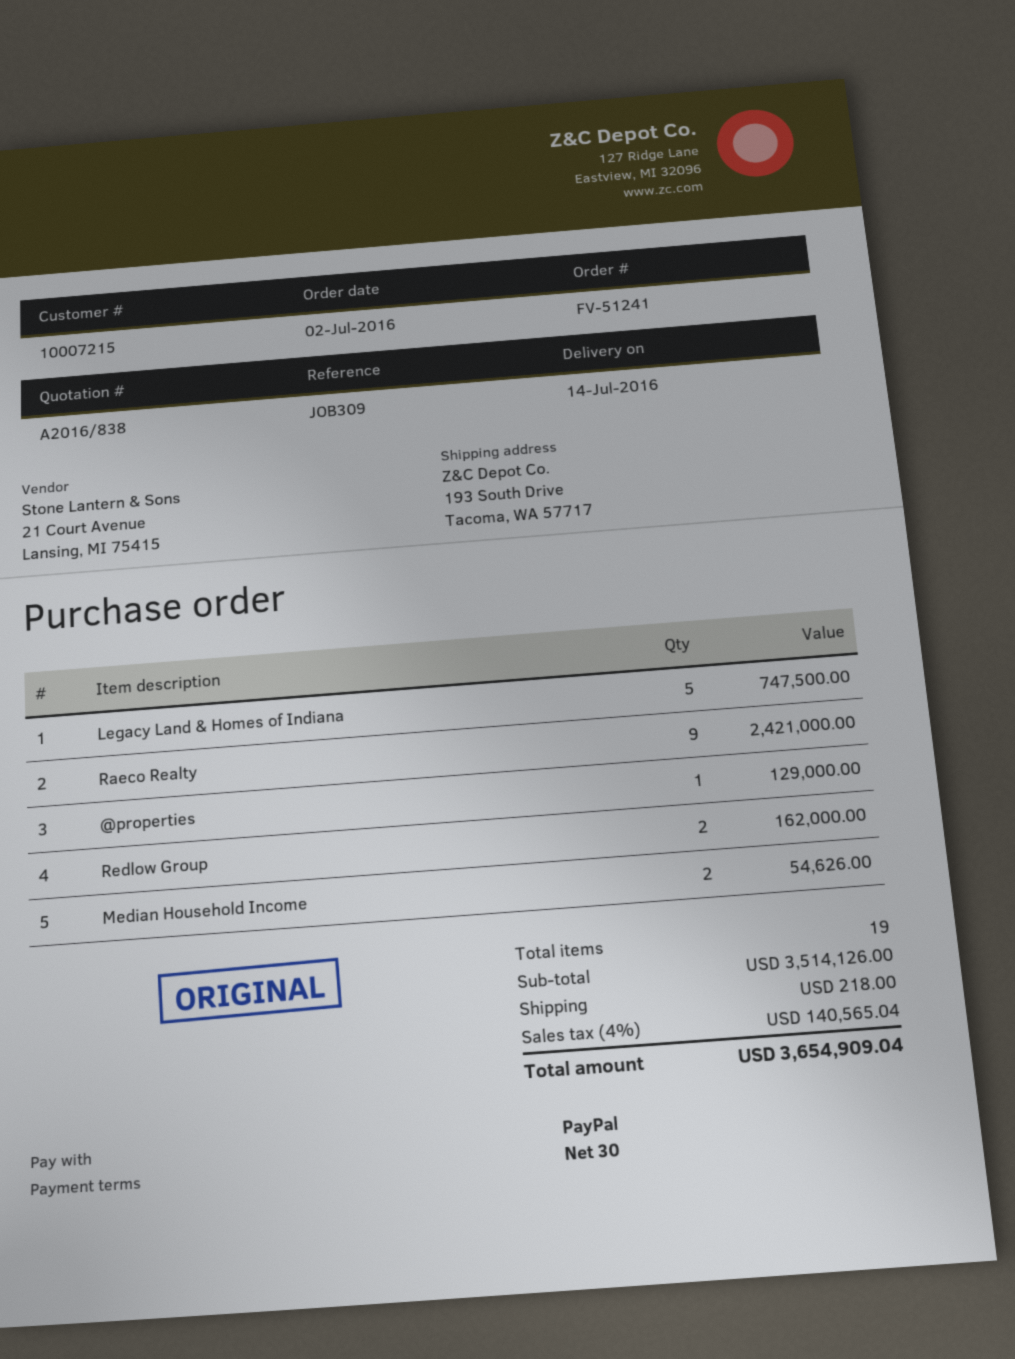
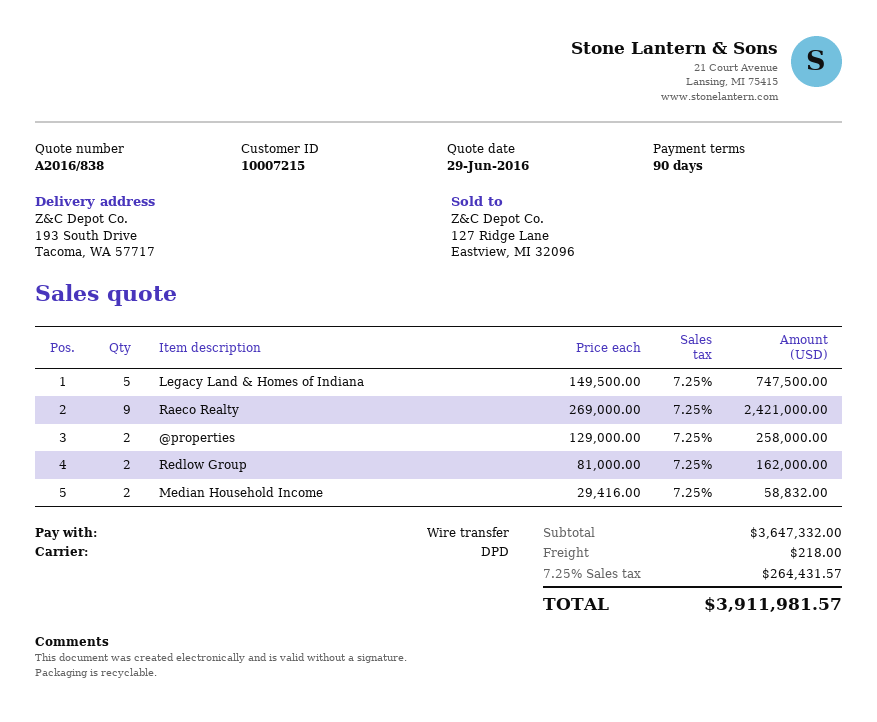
payment terms: 30 days -> 90 days
payment method: PayPal -> bank transfer
@properties: 1 for 129000.00 -> 2 for 258000.00
Median Household Income: 2 for 54626.00 -> 2 for 58832.00
subtotal: 3514126.00 -> 3647332.00
tax: 4% = 140565.04 -> 7.25% = 264431.57
total: 3654909.04 -> 3911981.57

